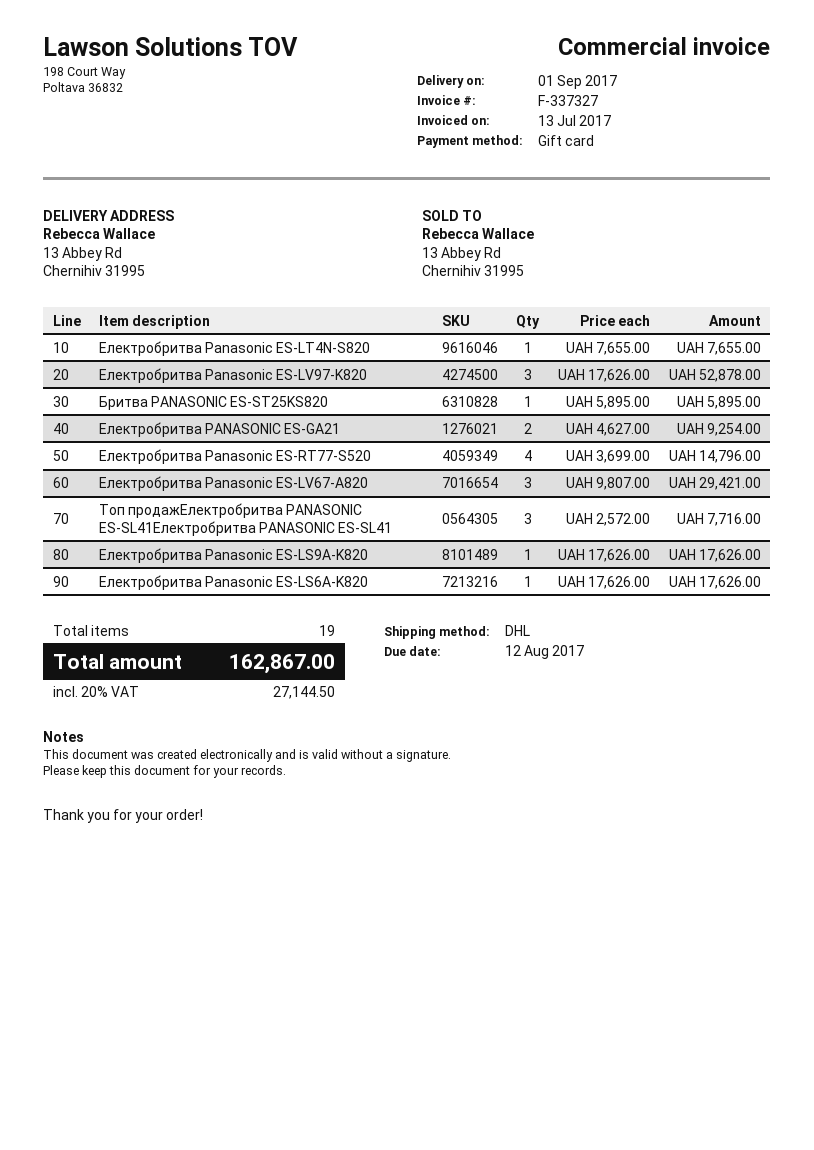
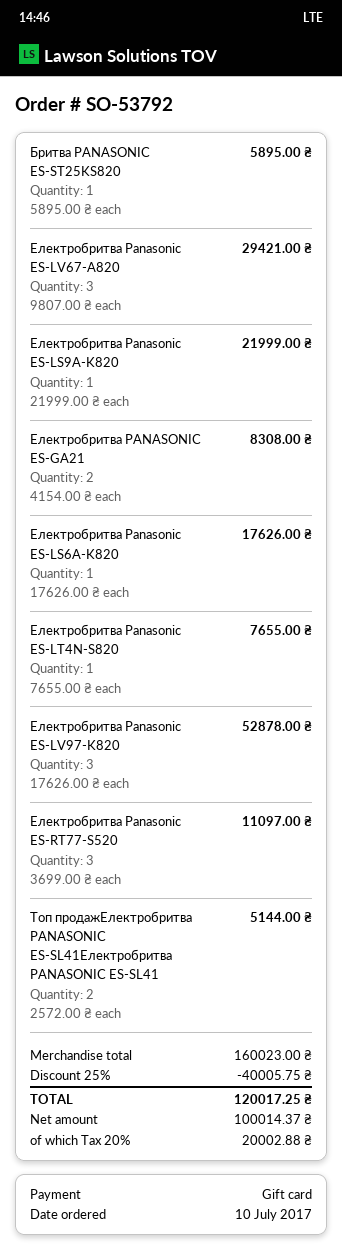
Електробритва PANASONIC ES-GA21: 2 x 4627.00 = 9254.00 -> 2 x 4154.00 = 8308.00
Електробритва Panasonic ES-RT77-S520: 4 x 3699.00 = 14796.00 -> 3 x 3699.00 = 11097.00
Топ продажЕлектробритва PANASONIC ES-SL41Електробритва PANASONIC ES-SL41: 3 x 2572.00 = 7716.00 -> 2 x 2572.00 = 5144.00
Електробритва Panasonic ES-LS9A-K820: 1 x 17626.00 = 17626.00 -> 1 x 21999.00 = 21999.00
discount: none -> 25% = 40005.75
tax: 20% = 27144.50 -> 20% = 20002.88
total: 162867.00 -> 120017.25

